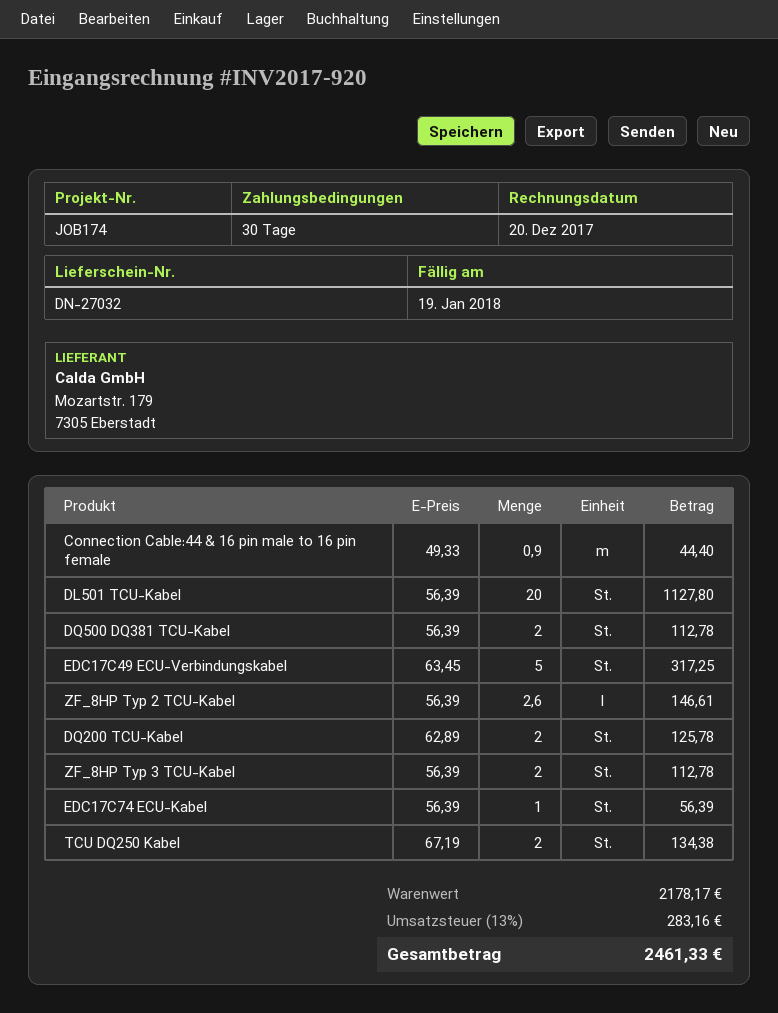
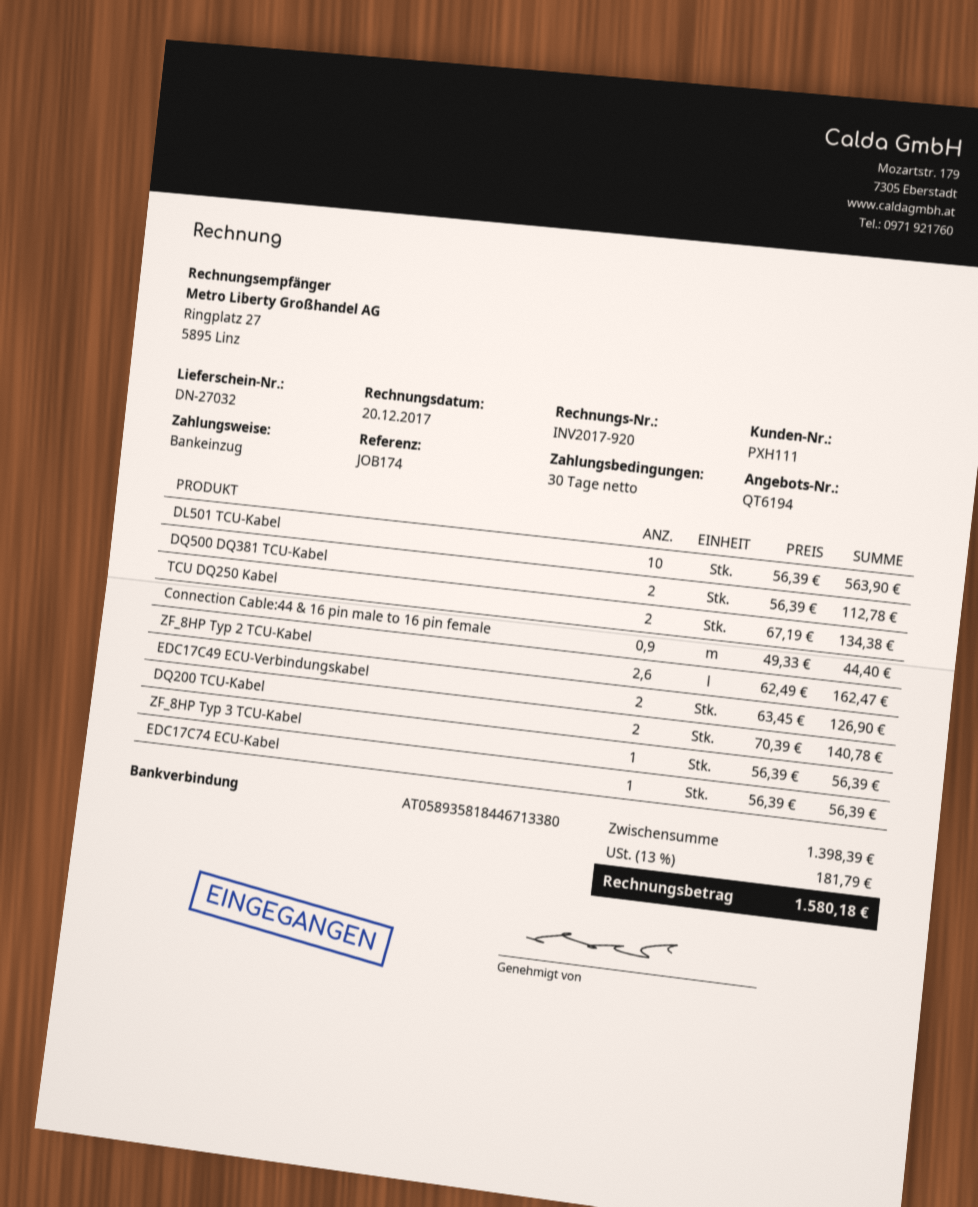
DL501 TCU-Kabel: 20 x 56.39 = 1127.80 -> 10 x 56.39 = 563.90
EDC17C49 ECU-Verbindungskabel: 5 x 63.45 = 317.25 -> 2 x 63.45 = 126.90
ZF_8HP Typ 2 TCU-Kabel: 2.6 x 56.39 = 146.61 -> 2.6 x 62.49 = 162.47
DQ200 TCU-Kabel: 2 x 62.89 = 125.78 -> 2 x 70.39 = 140.78
ZF_8HP Typ 3 TCU-Kabel: 2 x 56.39 = 112.78 -> 1 x 56.39 = 56.39
subtotal: 2178.17 -> 1398.39
tax: 13% = 283.16 -> 13% = 181.79
total: 2461.33 -> 1580.18

